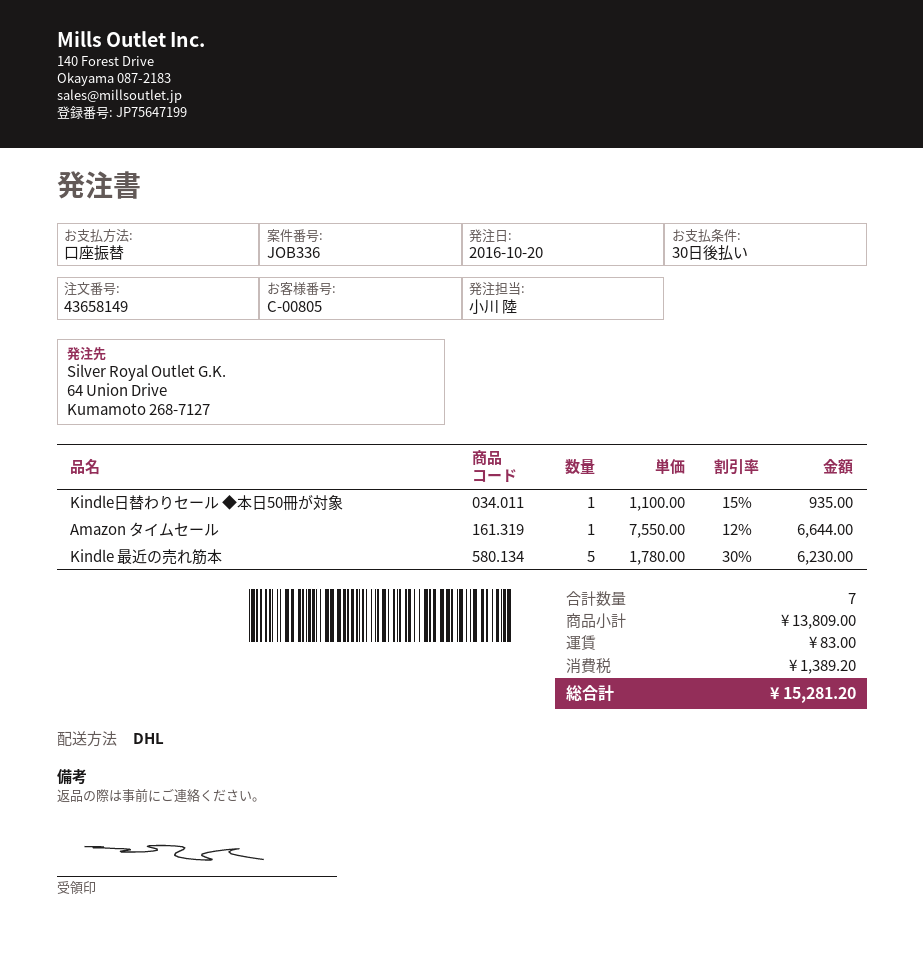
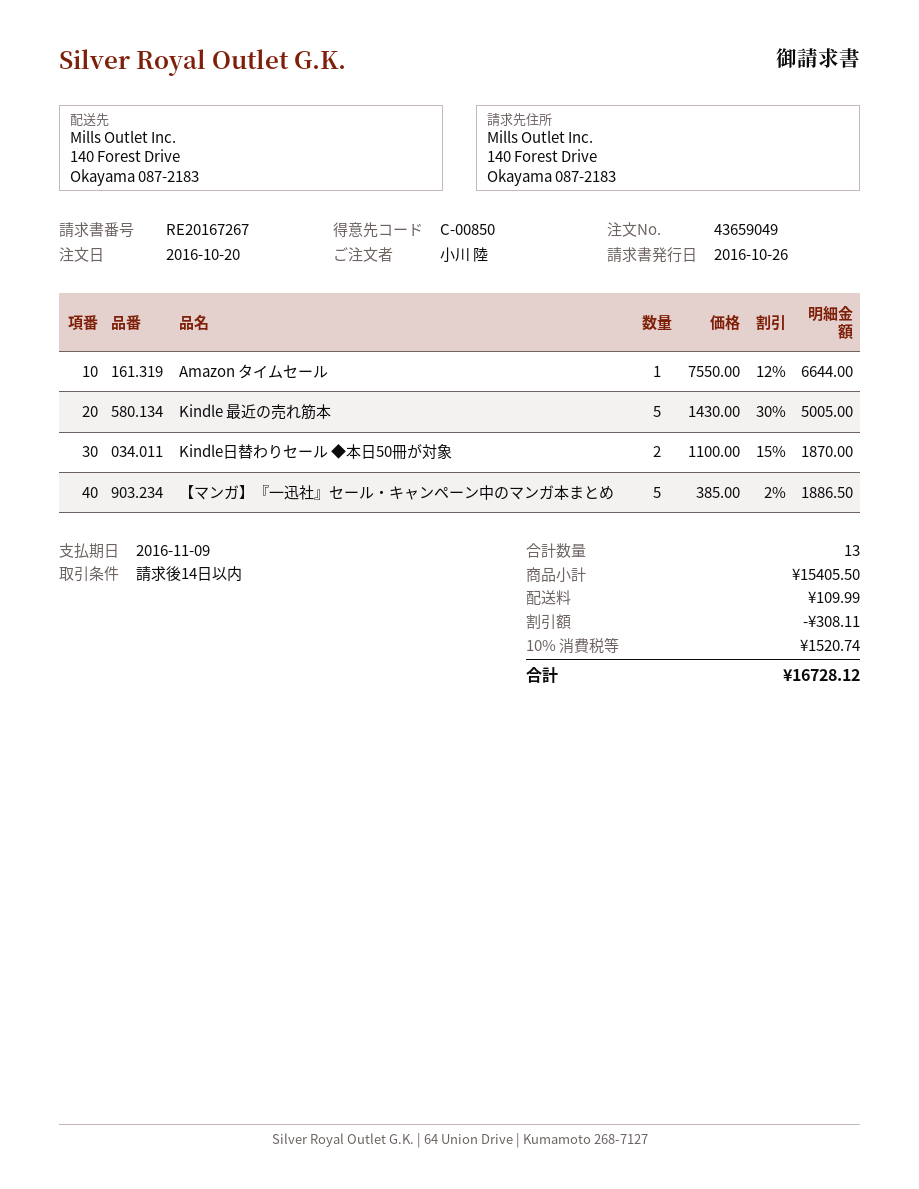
order number: 43658149 -> 43659049
payment terms: 30 days -> 14 days
customer number: C-00805 -> C-00850
Kindle日替わりセール ◆本日50冊が対象: 1 x 1100.00 - 15% = 935.00 -> 2 x 1100.00 - 15% = 1870.00
Kindle 最近の売れ筋本: 5 x 1780.00 - 30% = 6230.00 -> 5 x 1430.00 - 30% = 5005.00
【マンガ】『一迅社』セール・キャンペーン中のマンガ本まとめ: none -> 5 x 385.00 - 2% = 1886.50
total quantity: 7 -> 13
subtotal: 13809.00 -> 15405.50
discount: none -> 308.11
shipping: 83.00 -> 109.99
tax: 1389.20 -> 1520.74
total: 15281.20 -> 16728.12

